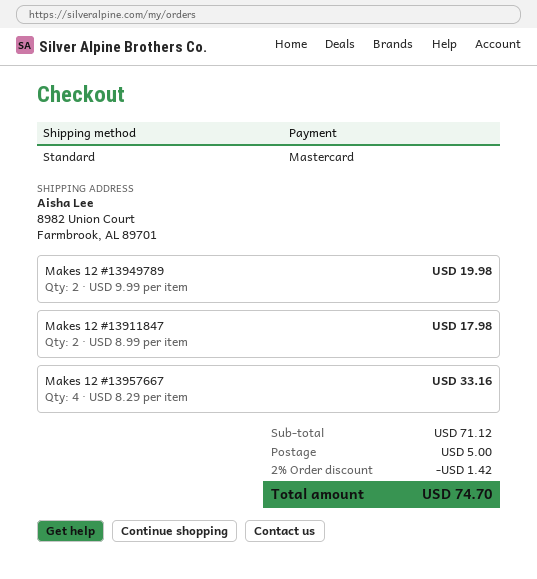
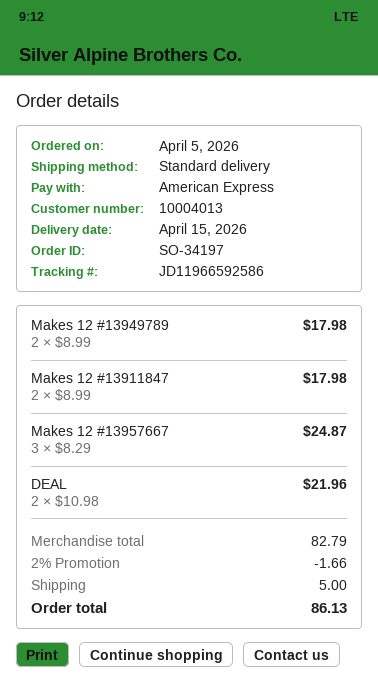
payment method: Mastercard -> American Express
Makes 12 #13949789: 2 x 9.99 = 19.98 -> 2 x 8.99 = 17.98
Makes 12 #13957667: 4 x 8.29 = 33.16 -> 3 x 8.29 = 24.87
DEAL: none -> 2 x 10.98 = 21.96
subtotal: 71.12 -> 82.79
discount: 2% = 1.42 -> 2% = 1.66
total: 74.70 -> 86.13

